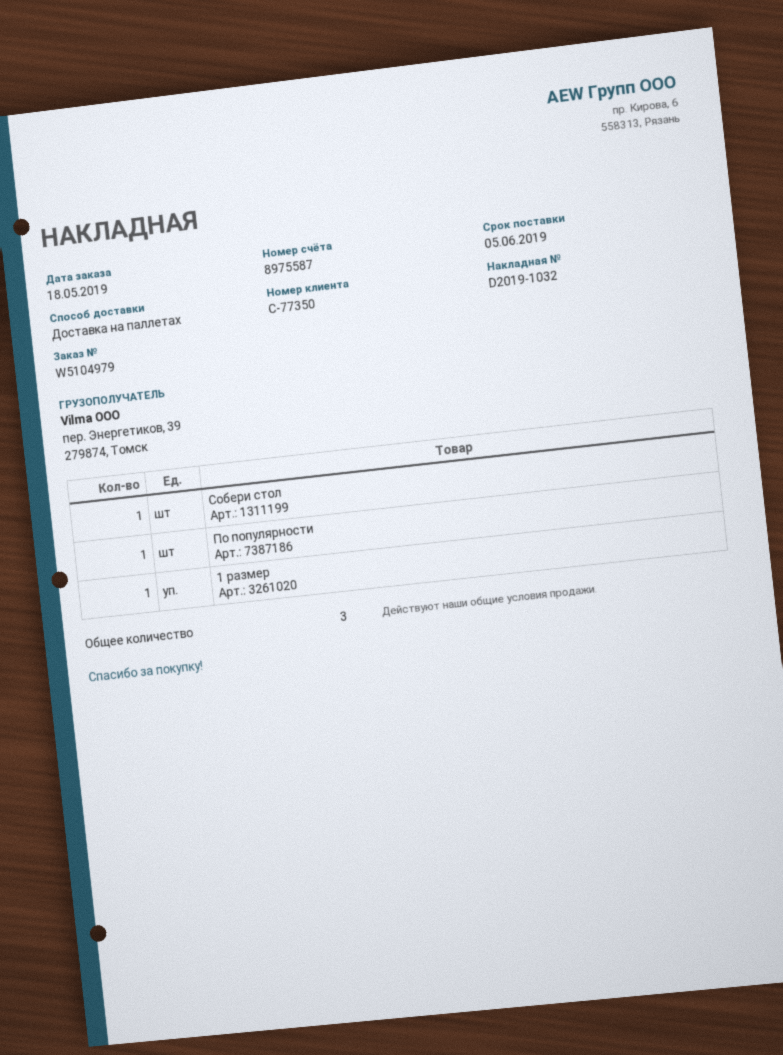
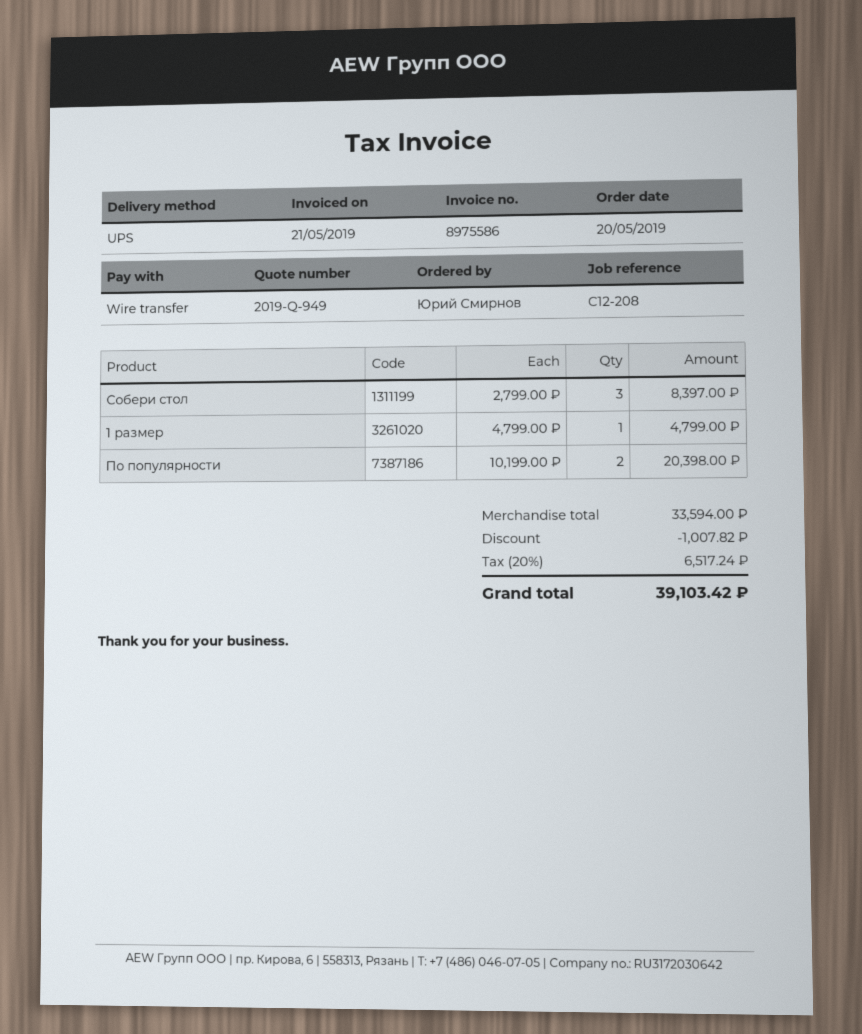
order date: 2019-05-18 -> 2019-05-20
invoice number: 8975587 -> 8975586
shipping method: pallet freight -> UPS
Собери стол: 1 -> 3
По популярности: 1 -> 2

